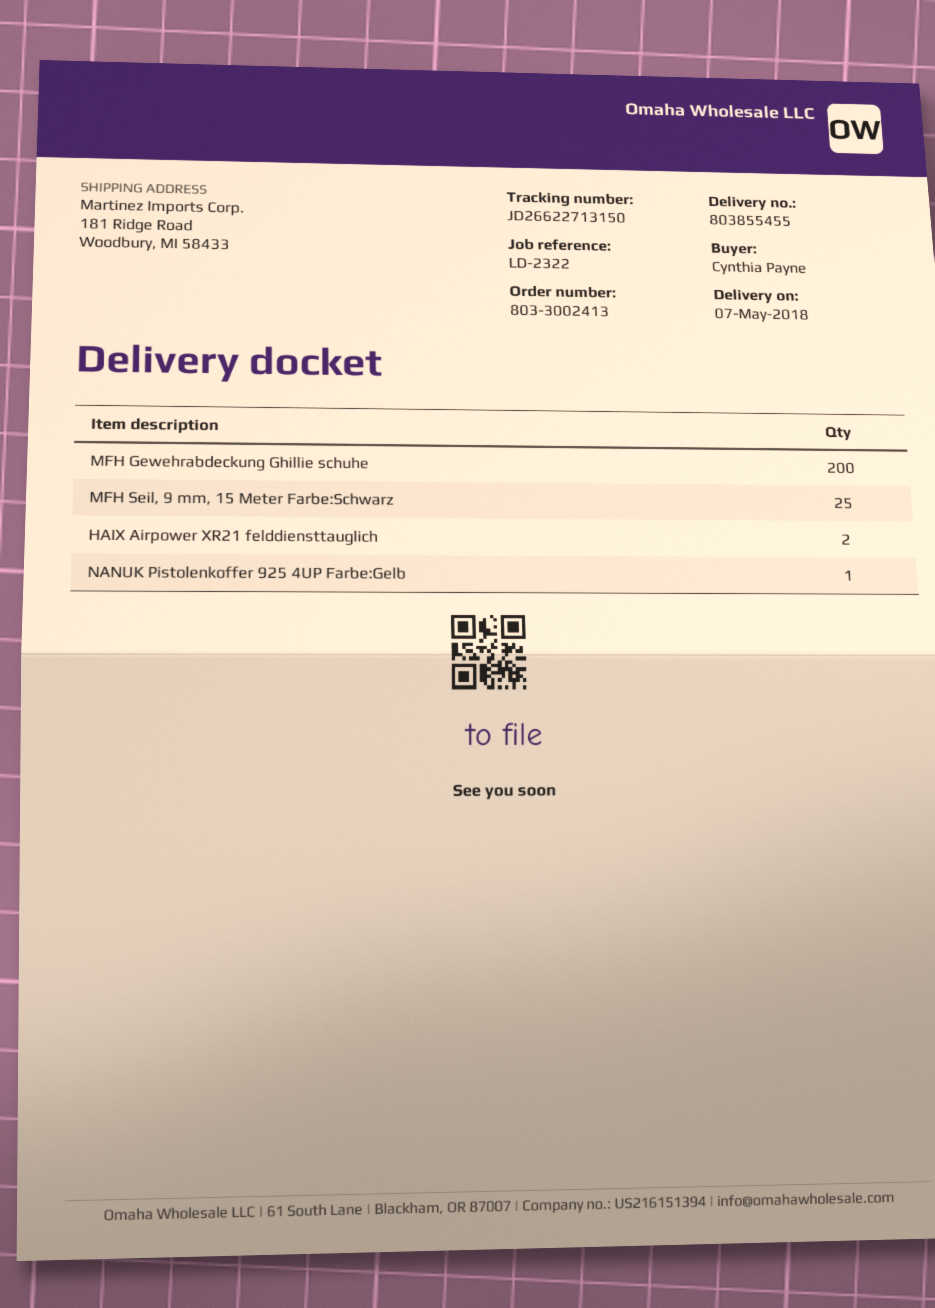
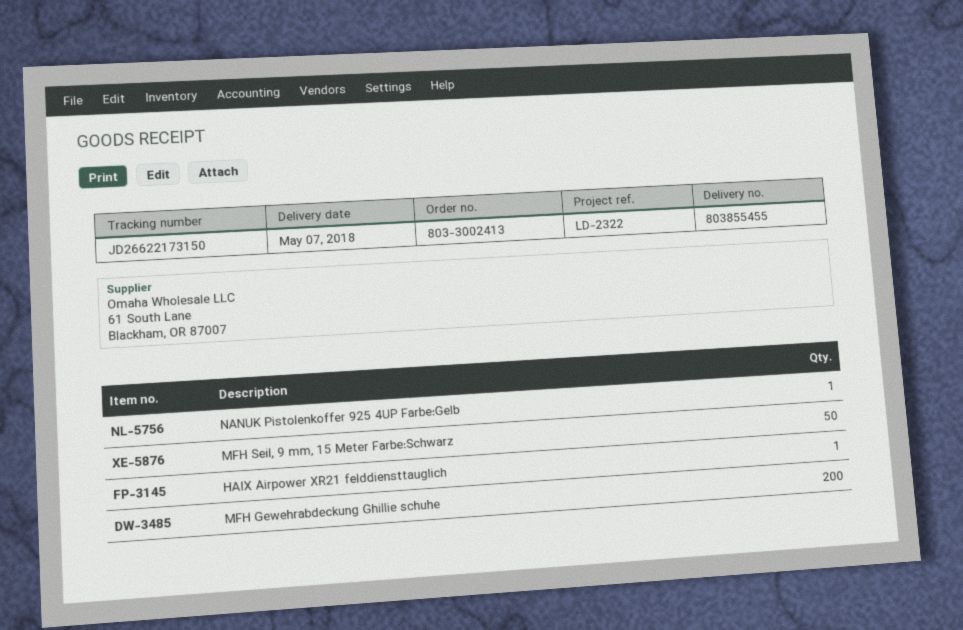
tracking number: JD26622713150 -> JD26622173150
MFH Seil, 9 mm, 15 Meter Farbe:Schwarz: 25 -> 50
HAIX Airpower XR21 felddiensttauglich: 2 -> 1

